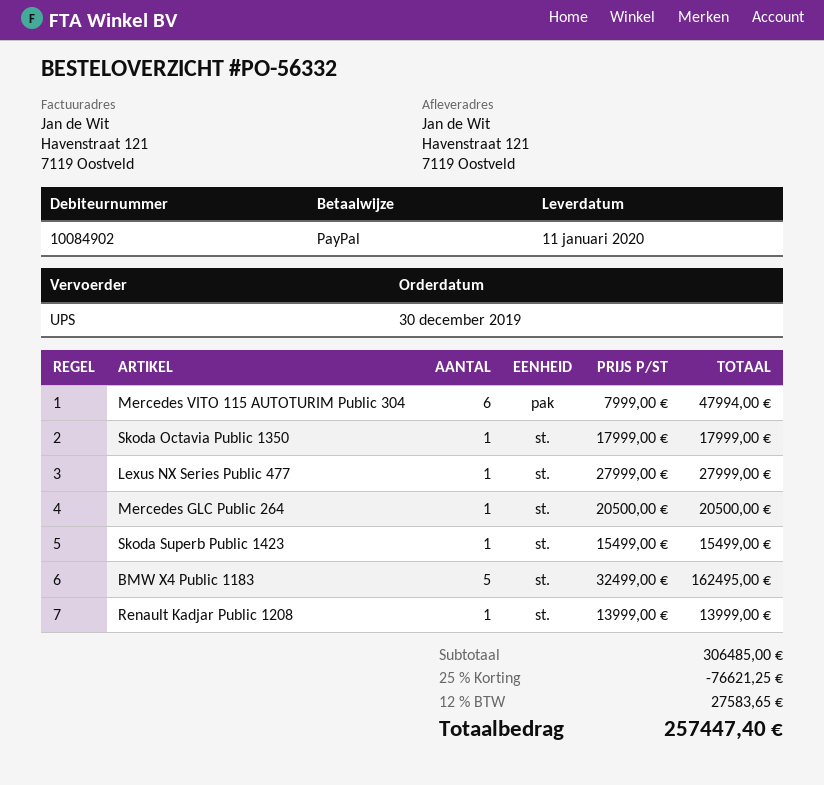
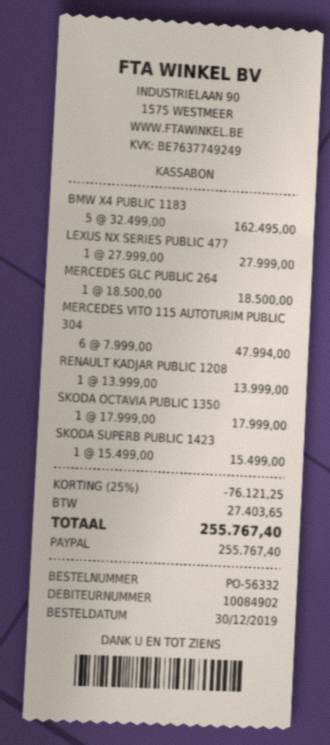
Mercedes GLC Public 264: 1 x 20500.00 = 20500.00 -> 1 x 18500.00 = 18500.00
discount: 25% = 76621.25 -> 25% = 76121.25
tax: 27583.65 -> 27403.65
total: 257447.40 -> 255767.40

